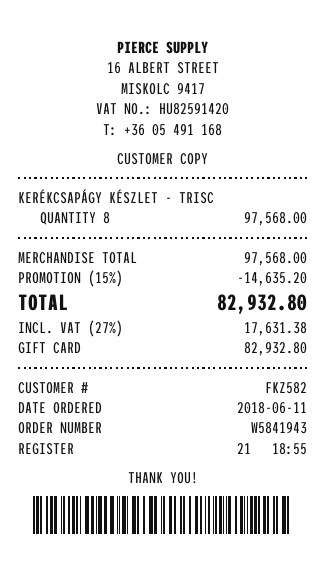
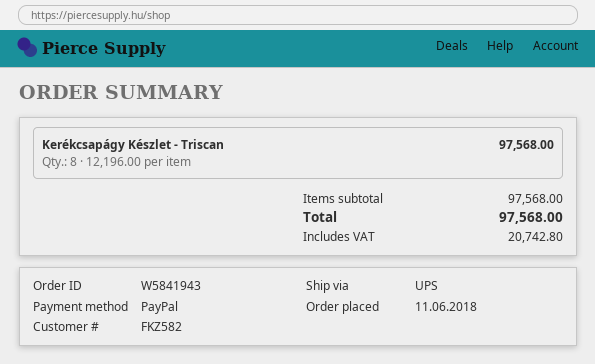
payment method: gift card -> PayPal
discount: 15% = 14635.20 -> none
tax: 17631.38 -> 20742.80
total: 82932.80 -> 97568.00

